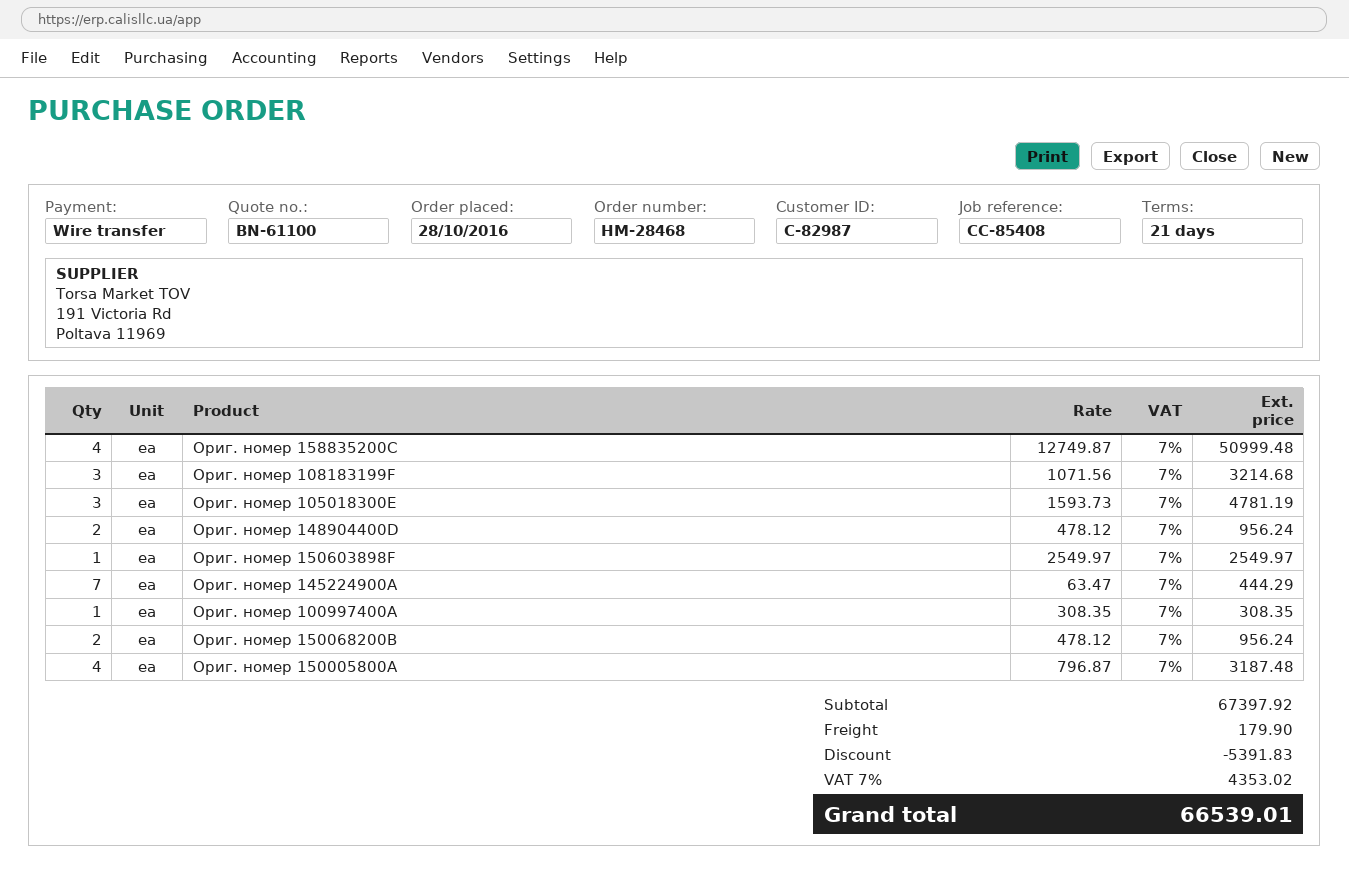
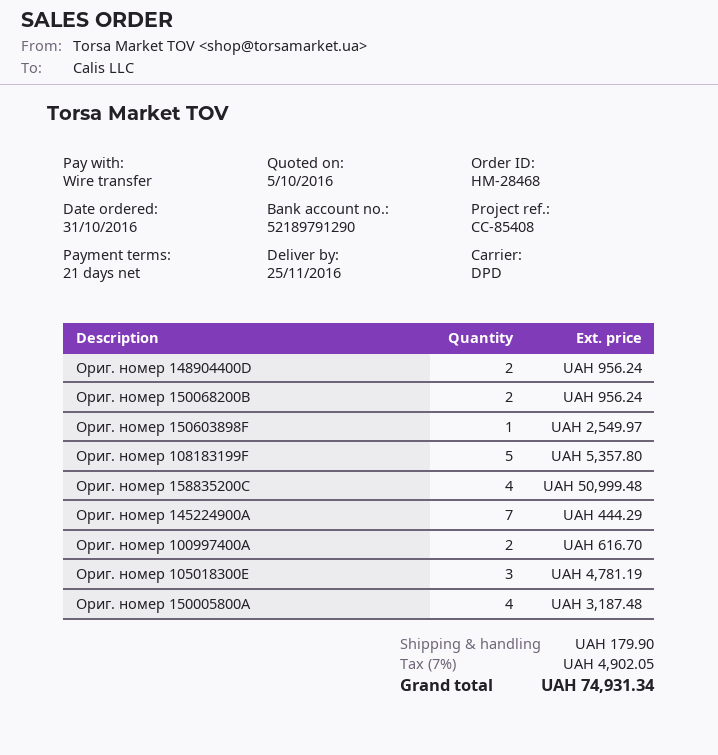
order date: 2016-10-28 -> 2016-10-31
Ориг. номер 108183199F: 3 for 3214.68 -> 5 for 5357.80
Ориг. номер 100997400A: 1 for 308.35 -> 2 for 616.70
discount: 5391.83 -> none
tax: 7% = 4353.02 -> 7% = 4902.05
total: 66539.01 -> 74931.34

